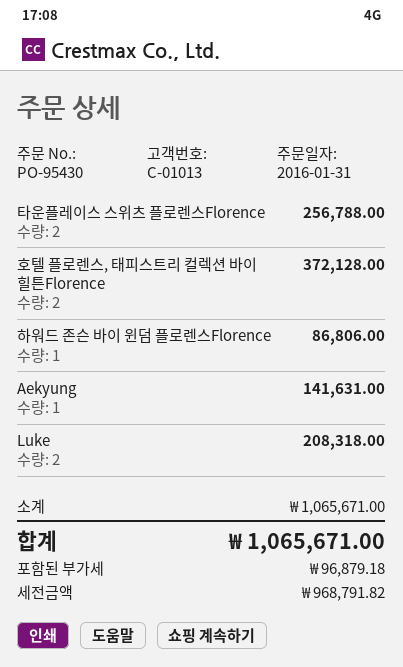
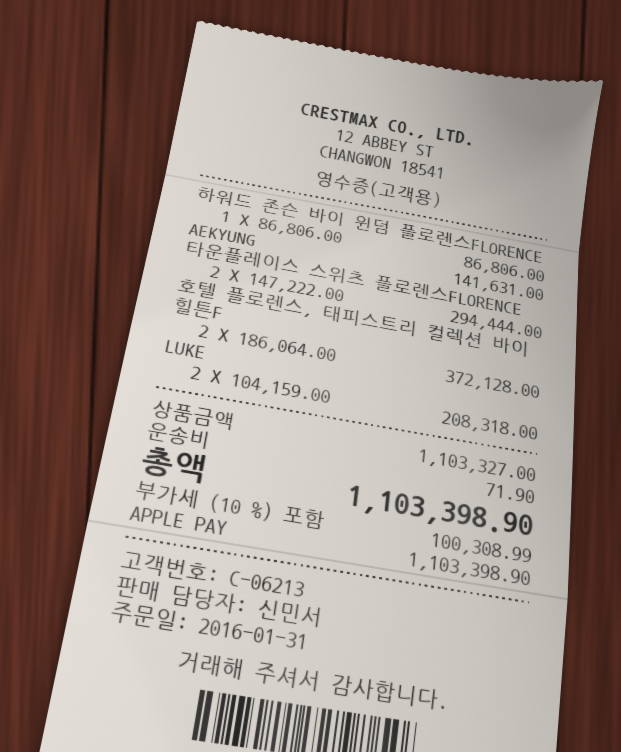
customer number: C-01013 -> C-06213
타운플레이스 스위츠 플로렌스Florence: 2 for 256788.00 -> 2 for 294444.00
subtotal: 1065671.00 -> 1103327.00
shipping: none -> 71.90
tax: 96879.18 -> 100308.99
total: 1065671.00 -> 1103398.90

